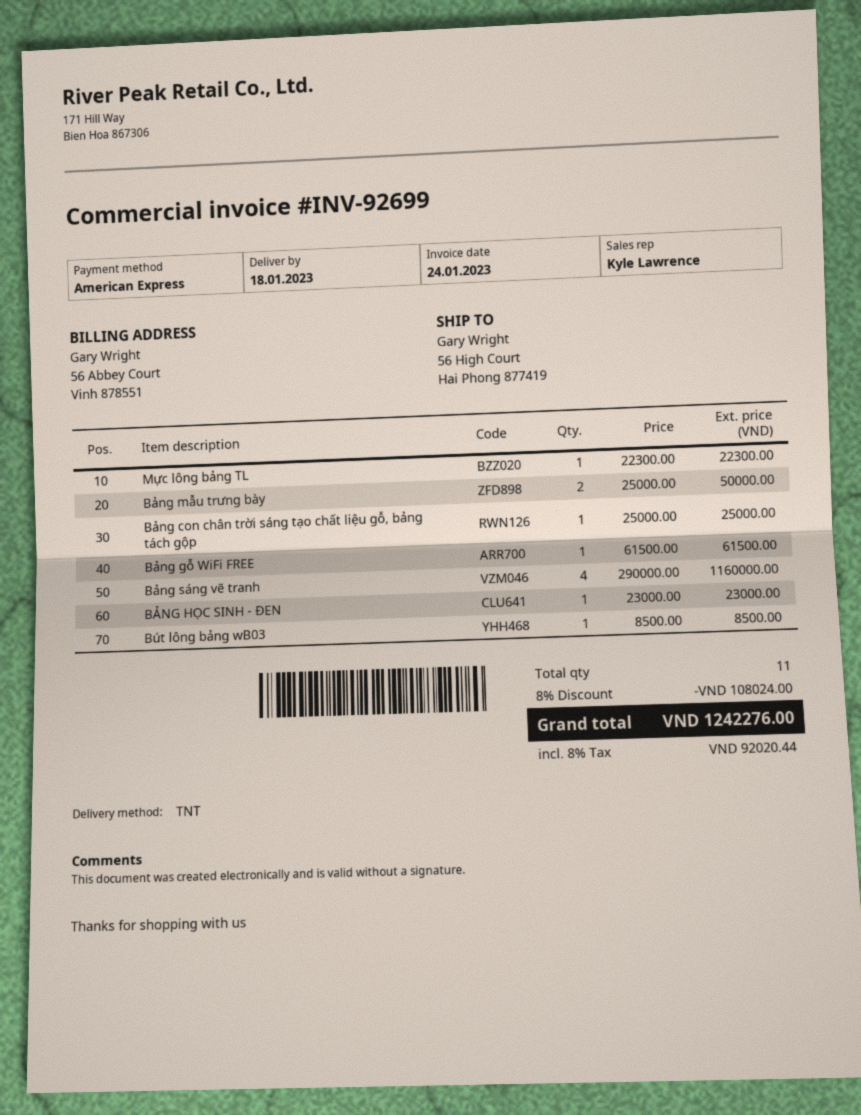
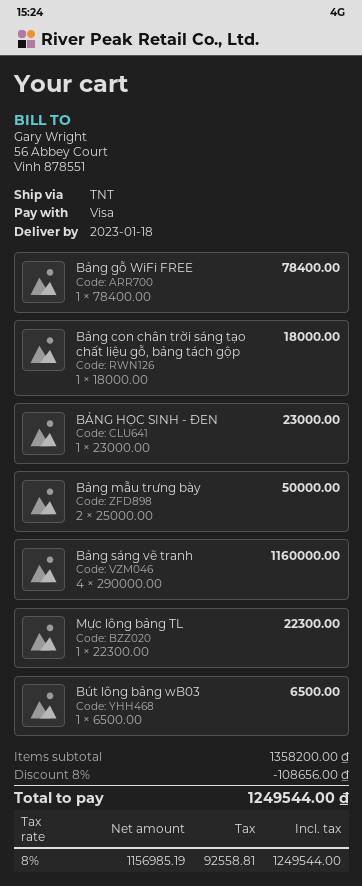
payment method: American Express -> Visa
Bảng con chân trời sáng tạo chất liệu gỗ, bảng tách gộp: 1 x 25000.00 = 25000.00 -> 1 x 18000.00 = 18000.00
Bảng gỗ WiFi FREE: 1 x 61500.00 = 61500.00 -> 1 x 78400.00 = 78400.00
Bút lông bảng wB03: 1 x 8500.00 = 8500.00 -> 1 x 6500.00 = 6500.00
discount: 8% = 108024.00 -> 8% = 108656.00
tax: 8% = 92020.44 -> 8% = 92558.81
total: 1242276.00 -> 1249544.00

